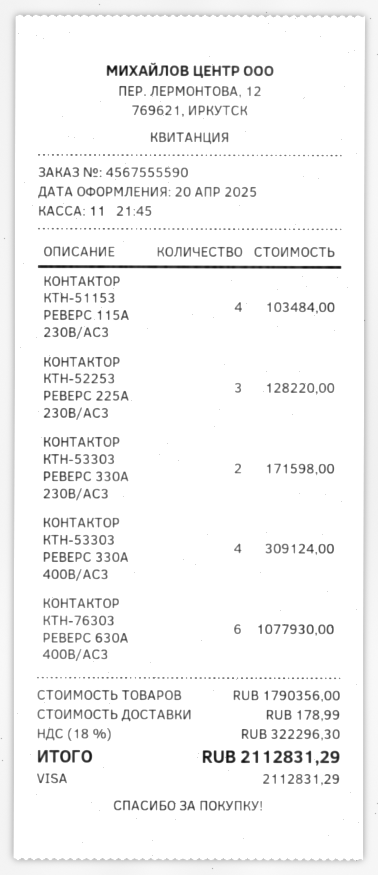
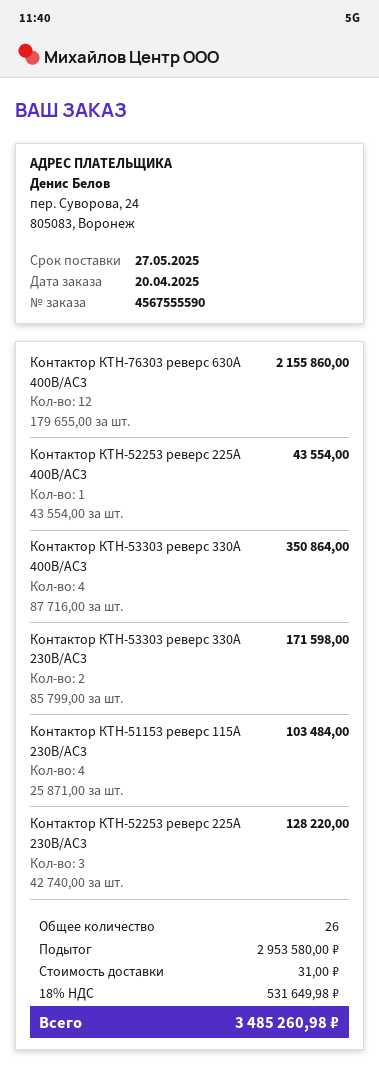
КОНТАКТОР КТН-53303 РЕВЕРС 330А 400В/АС3: 4 for 309124.00 -> 4 for 350864.00
КОНТАКТОР КТН-76303 РЕВЕРС 630А 400В/АС3: 6 for 1077930.00 -> 12 for 2155860.00
Контактор КТН-52253 реверс 225А 400В/АС3: none -> 1 for 43554.00
subtotal: 1790356.00 -> 2953580.00
shipping: 178.99 -> 31.00
tax: 18% = 322296.30 -> 18% = 531649.98
total: 2112831.29 -> 3485260.98

